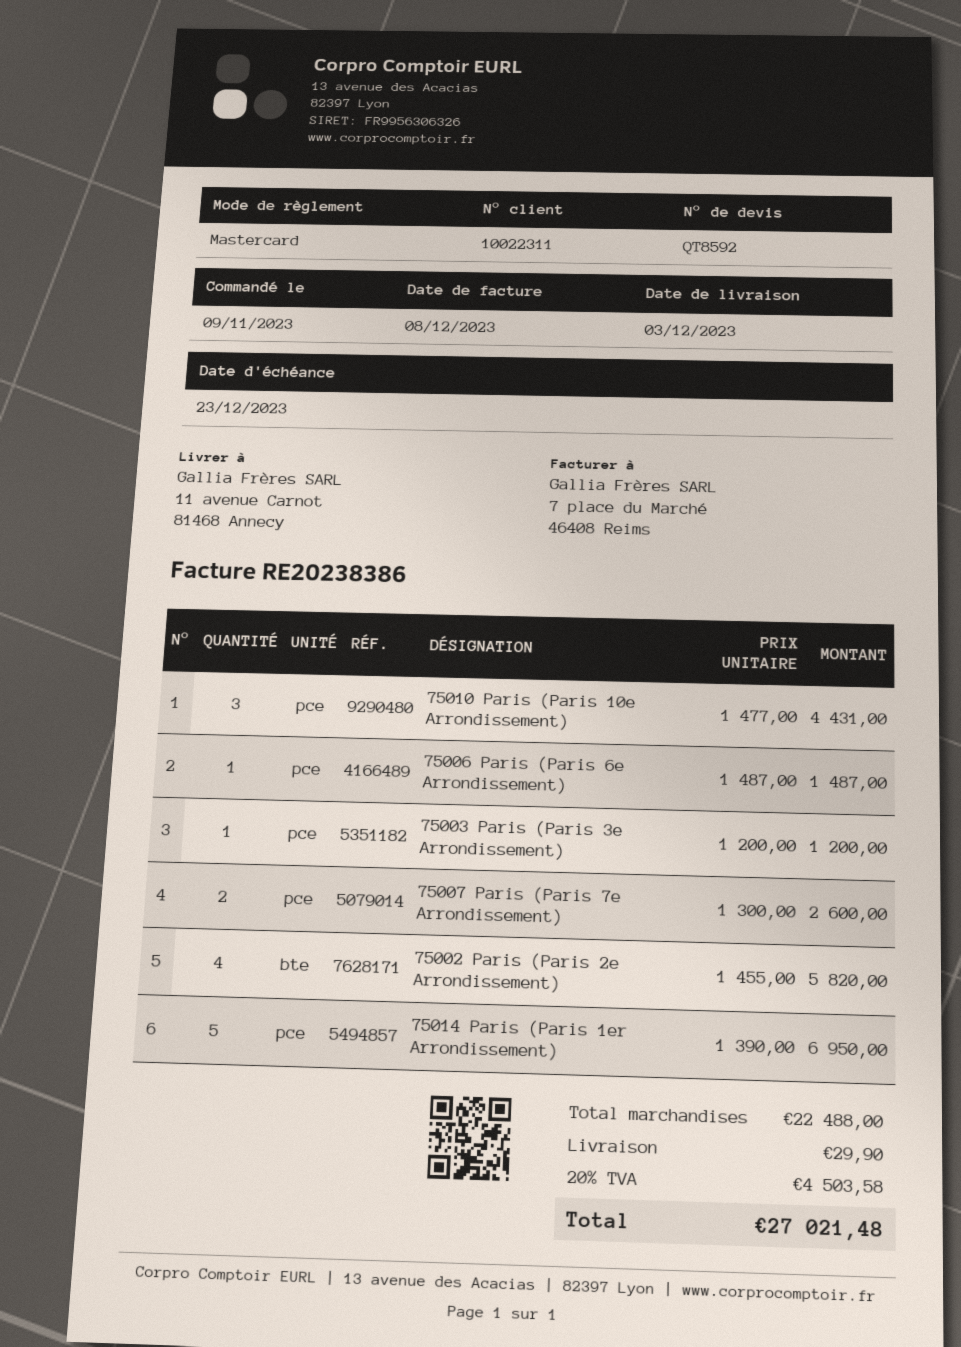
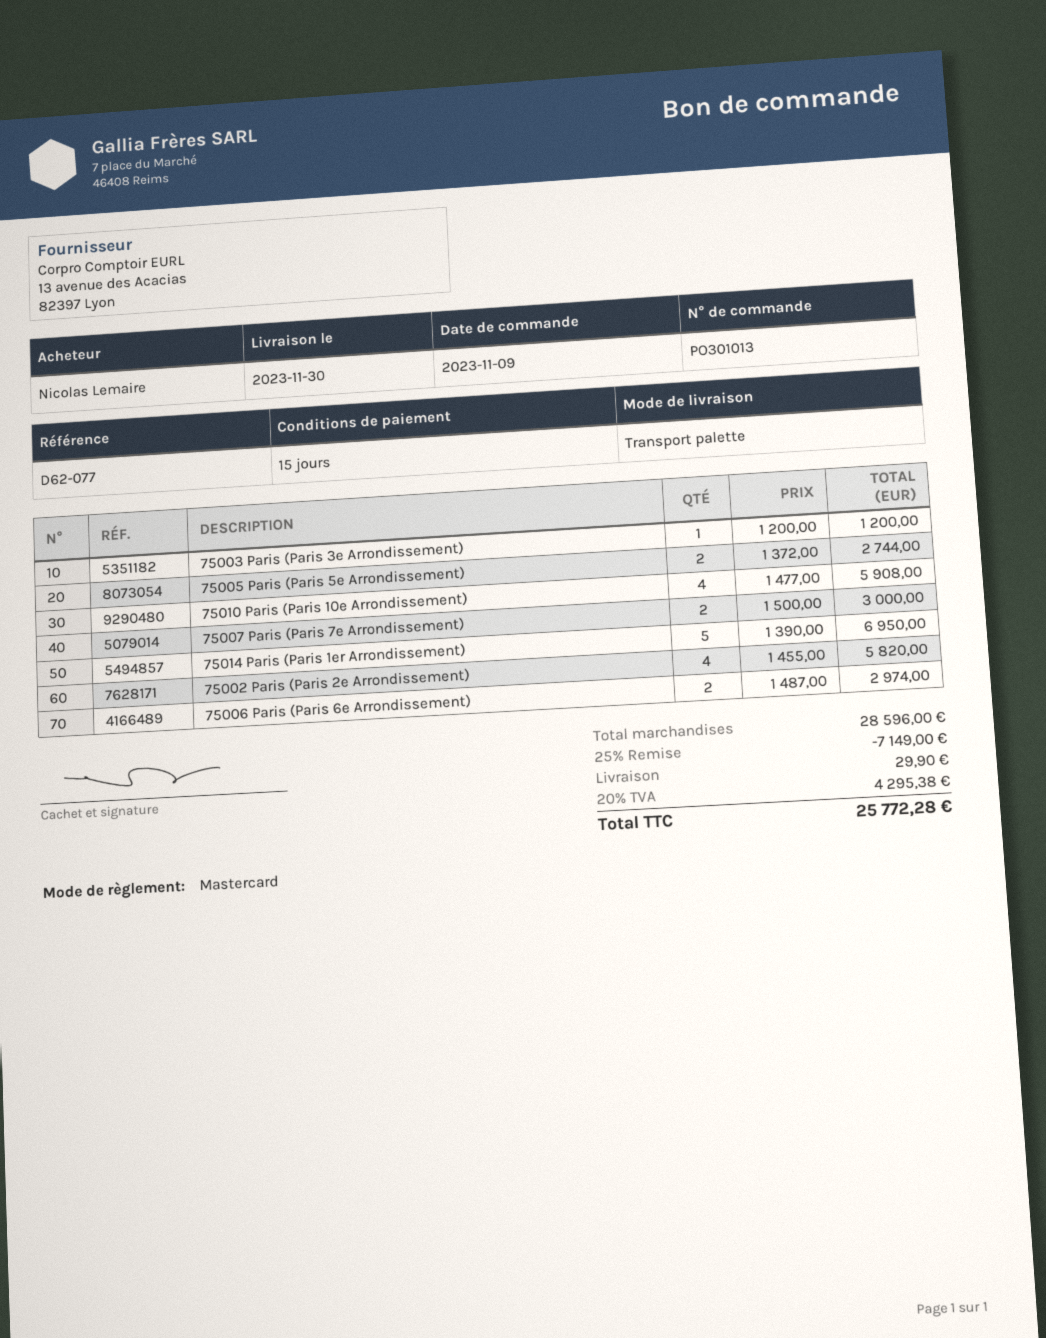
delivery date: 2023-12-03 -> 2023-11-30
75010 Paris (Paris 10e Arrondissement): 3 x 1477.00 = 4431.00 -> 4 x 1477.00 = 5908.00
75006 Paris (Paris 6e Arrondissement): 1 x 1487.00 = 1487.00 -> 2 x 1487.00 = 2974.00
75007 Paris (Paris 7e Arrondissement): 2 x 1300.00 = 2600.00 -> 2 x 1500.00 = 3000.00
75005 Paris (Paris 5e Arrondissement): none -> 2 x 1372.00 = 2744.00
subtotal: 22488.00 -> 28596.00
discount: none -> 25% = 7149.00
tax: 20% = 4503.58 -> 20% = 4295.38
total: 27021.48 -> 25772.28

